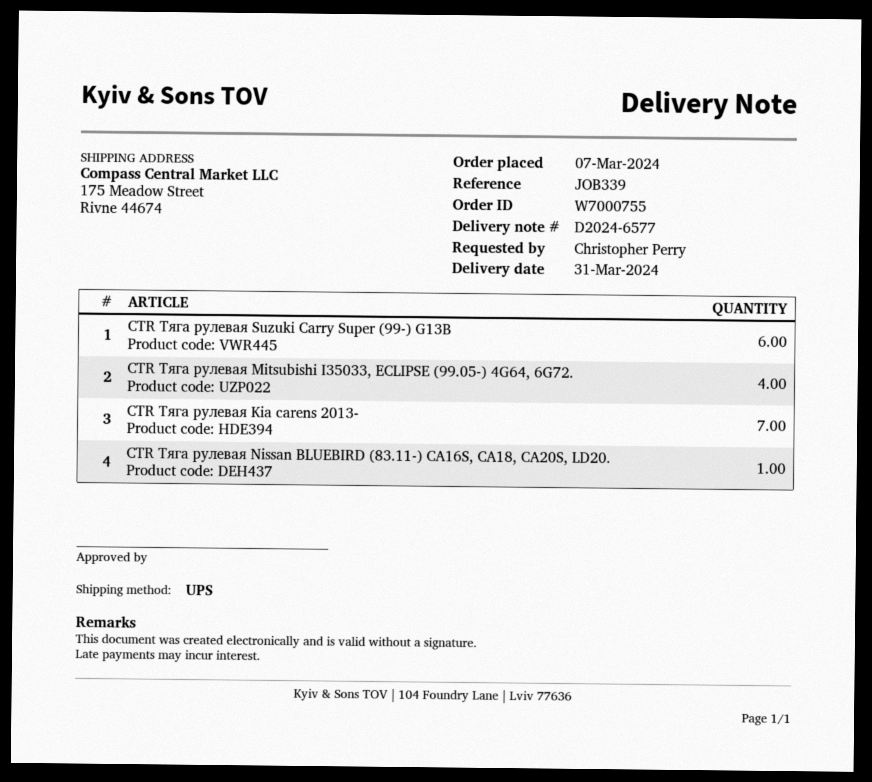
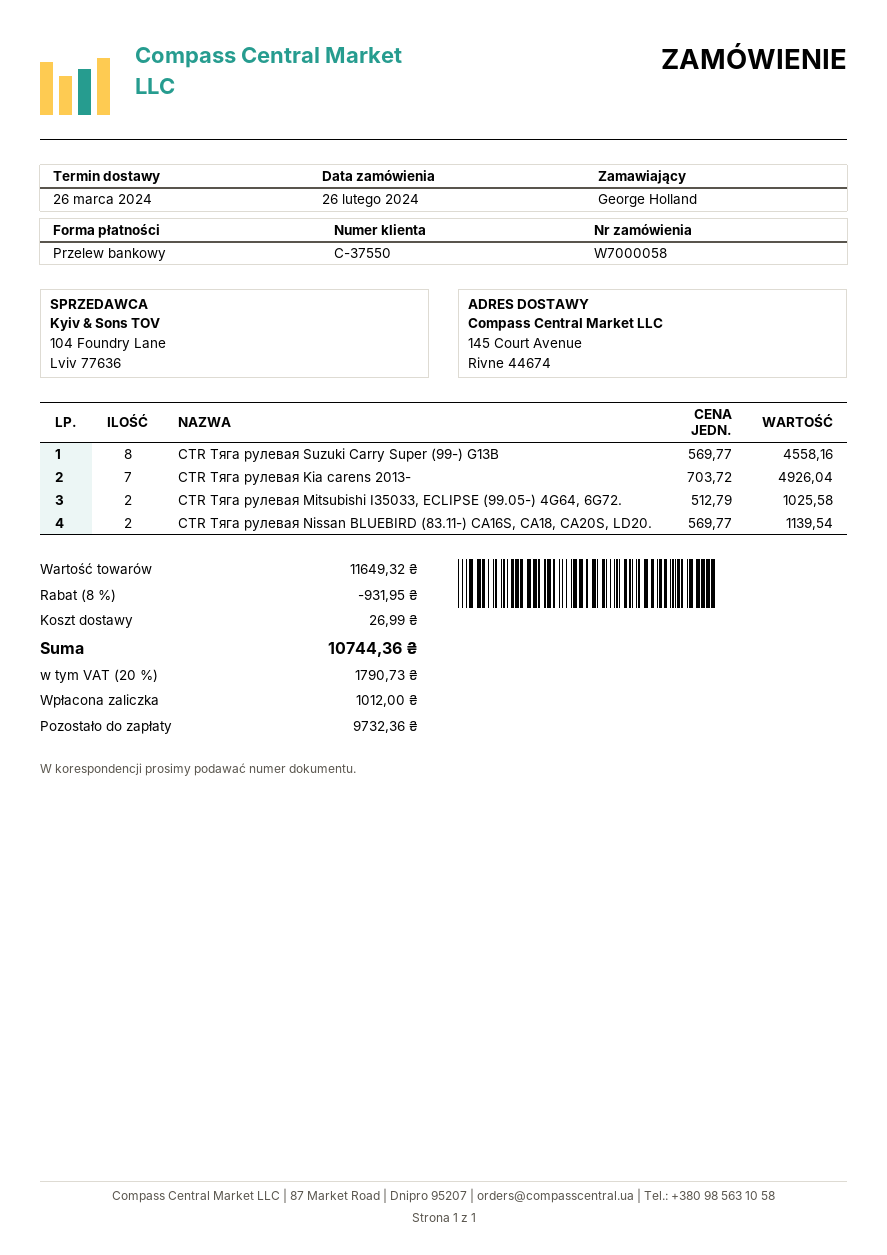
order number: W7000755 -> W7000058
order date: 2024-03-07 -> 2024-02-26
delivery date: 2024-03-31 -> 2024-03-26
ordered by: Christopher Perry -> George Holland
ship to: 175 Meadow Street, Rivne 44674 -> 145 Court Avenue, Rivne 44674
CTR Тяга рулевая Suzuki Carry Super (99-) G13B: 6 -> 8
CTR Тяга рулевая Mitsubishi I35033, ECLIPSE (99.05-) 4G64, 6G72.: 4 -> 2
CTR Тяга рулевая Nissan BLUEBIRD (83.11-) CA16S, CA18, CA20S, LD20.: 1 -> 2

